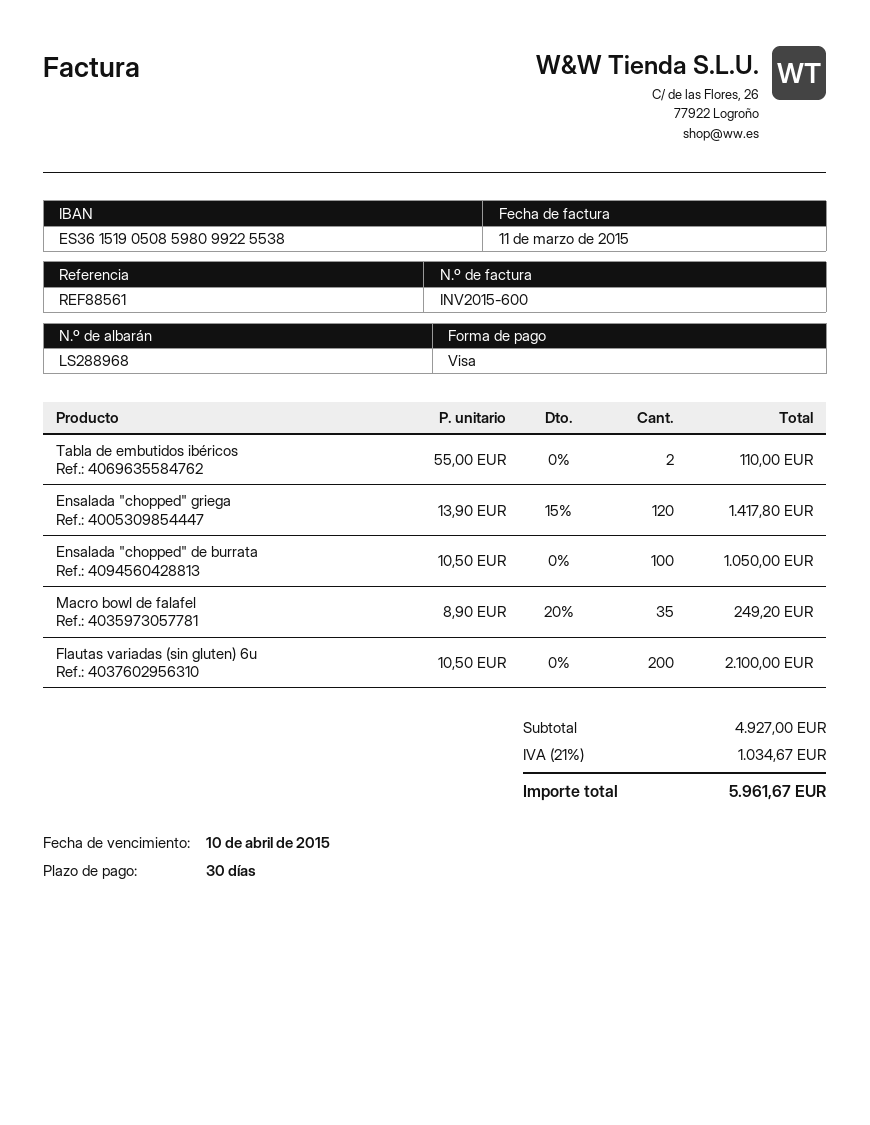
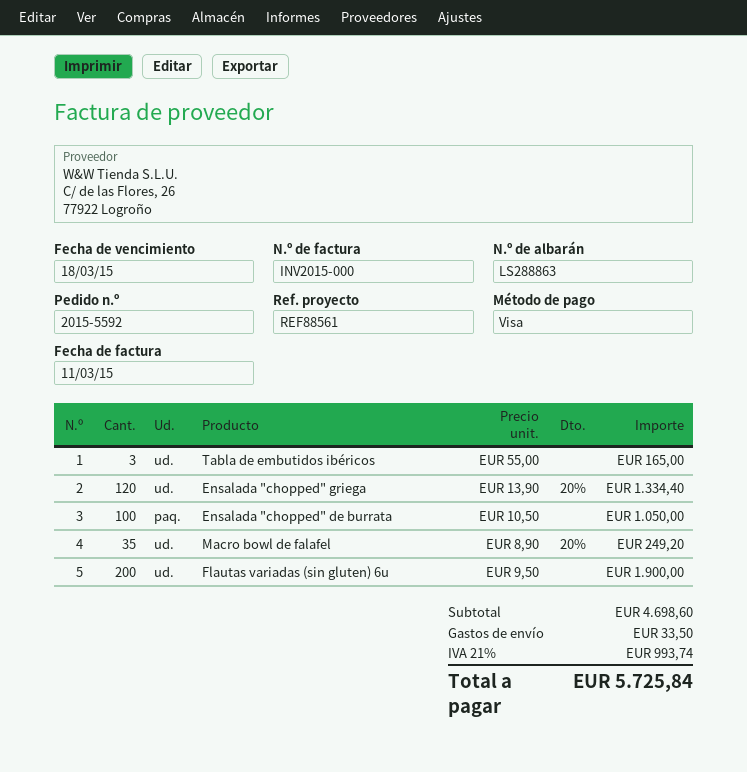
delivery note number: LS288968 -> LS288863
invoice number: INV2015-600 -> INV2015-000
due date: 2015-04-10 -> 2015-03-18
Tabla de embutidos ibéricos: 2 x 55.00 = 110.00 -> 3 x 55.00 = 165.00
Ensalada "chopped" griega: 120 x 13.90 - 15% = 1417.80 -> 120 x 13.90 - 20% = 1334.40
Flautas variadas (sin gluten) 6u: 200 x 10.50 = 2100.00 -> 200 x 9.50 = 1900.00
subtotal: 4927.00 -> 4698.60
shipping: none -> 33.50
tax: 21% = 1034.67 -> 21% = 993.74
total: 5961.67 -> 5725.84

